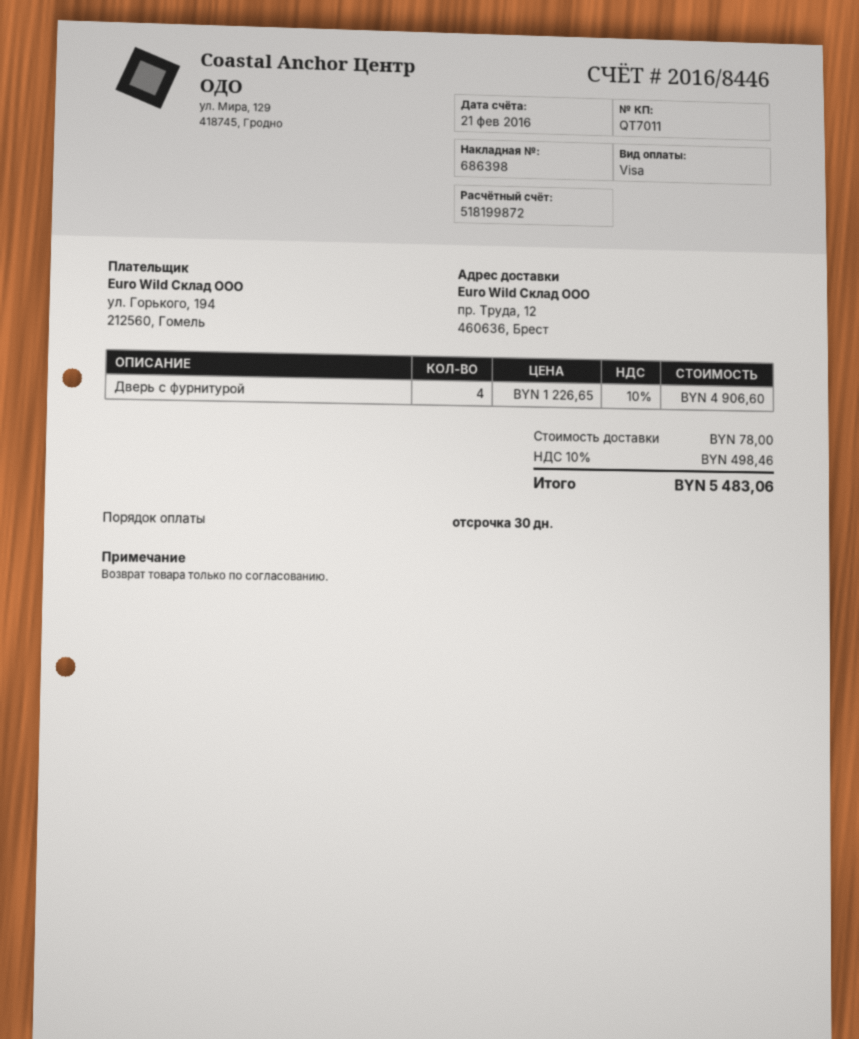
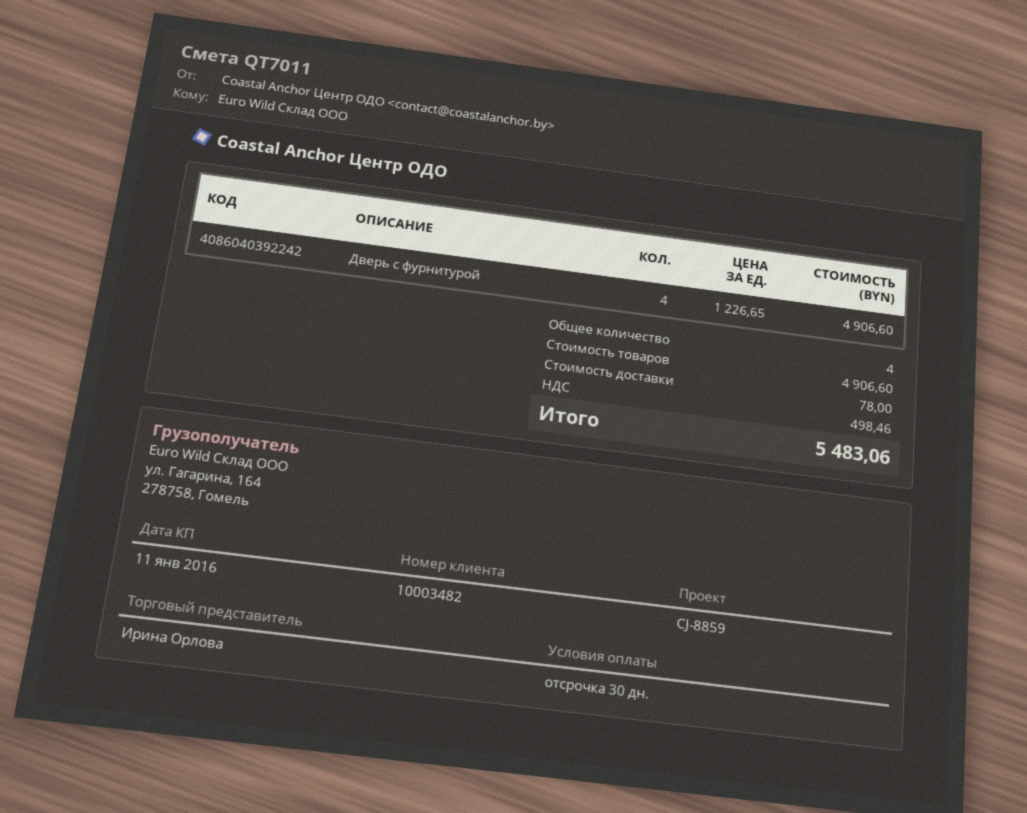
ship to: пр. Труда, 12, 460636, Брест -> ул. Гагарина, 164, 278758, Гомель

